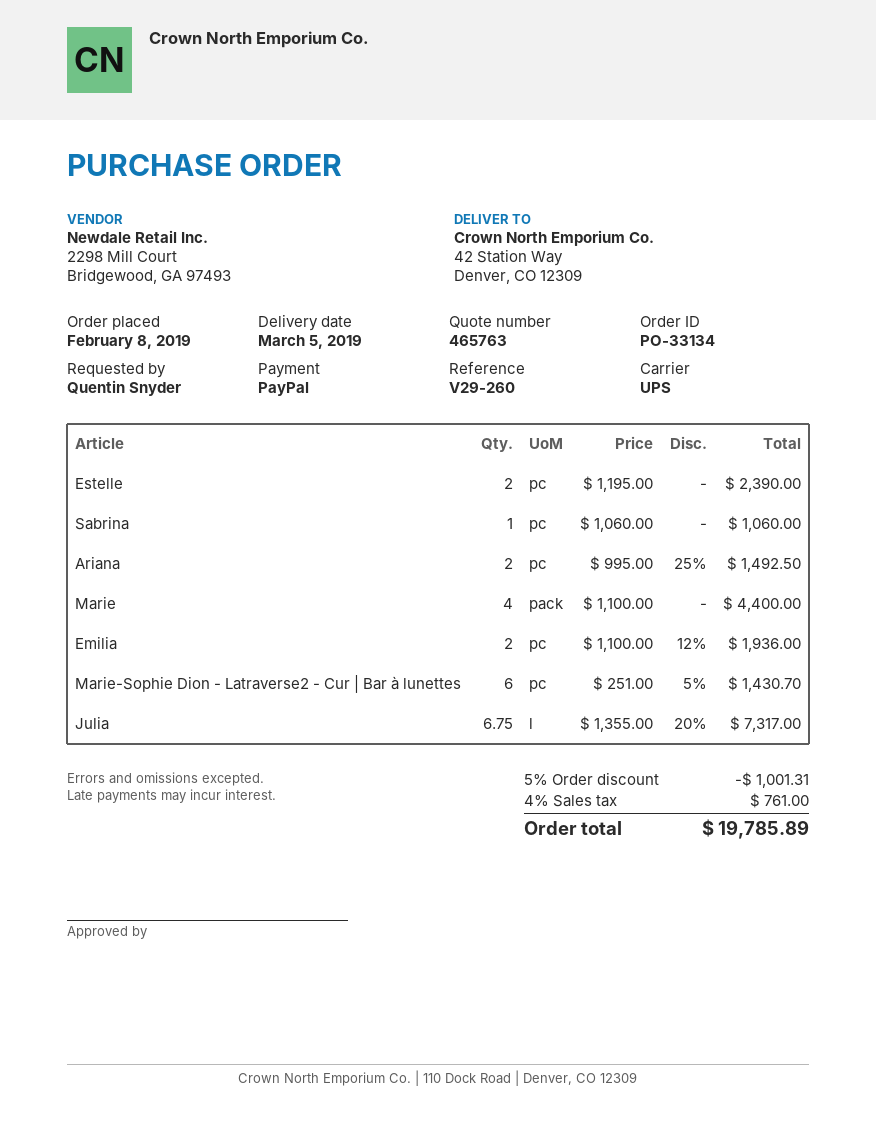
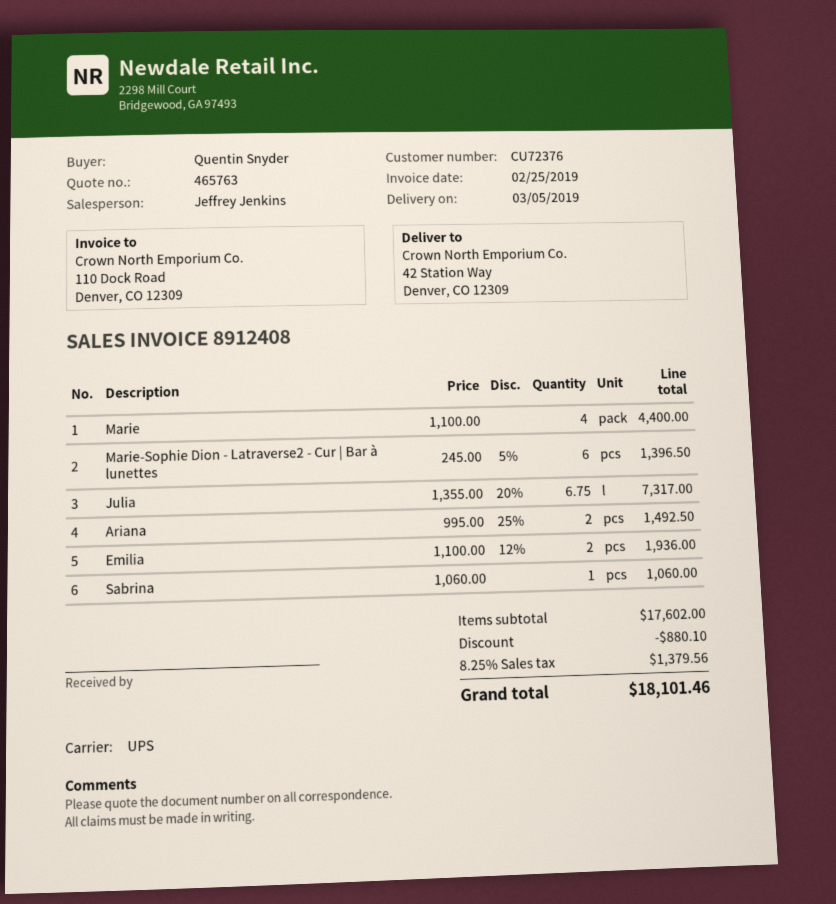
Estelle: 2 x 1195.00 = 2390.00 -> none
Marie-Sophie Dion - Latraverse2 - Cur | Bar à lunettes: 6 x 251.00 - 5% = 1430.70 -> 6 x 245.00 - 5% = 1396.50
discount: 1001.31 -> 880.10
tax: 4% = 761.00 -> 8.25% = 1379.56
total: 19785.89 -> 18101.46

